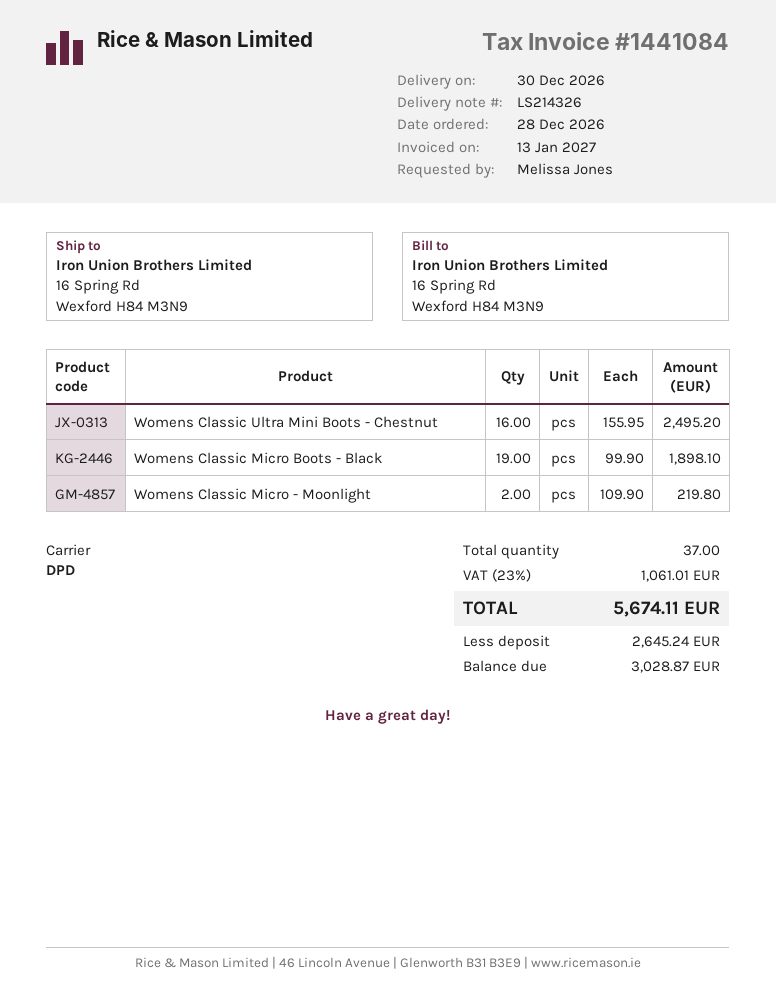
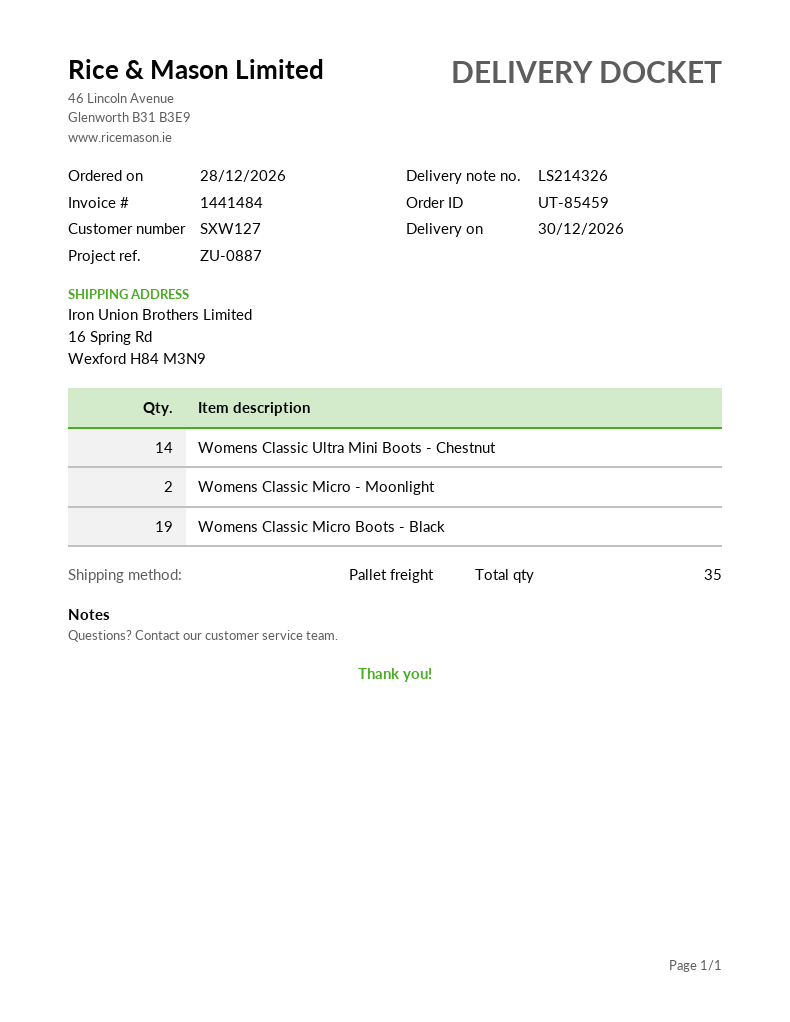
invoice number: 1441084 -> 1441484
shipping method: DPD -> pallet freight
Womens Classic Ultra Mini Boots - Chestnut: 16 -> 14
total quantity: 37 -> 35

